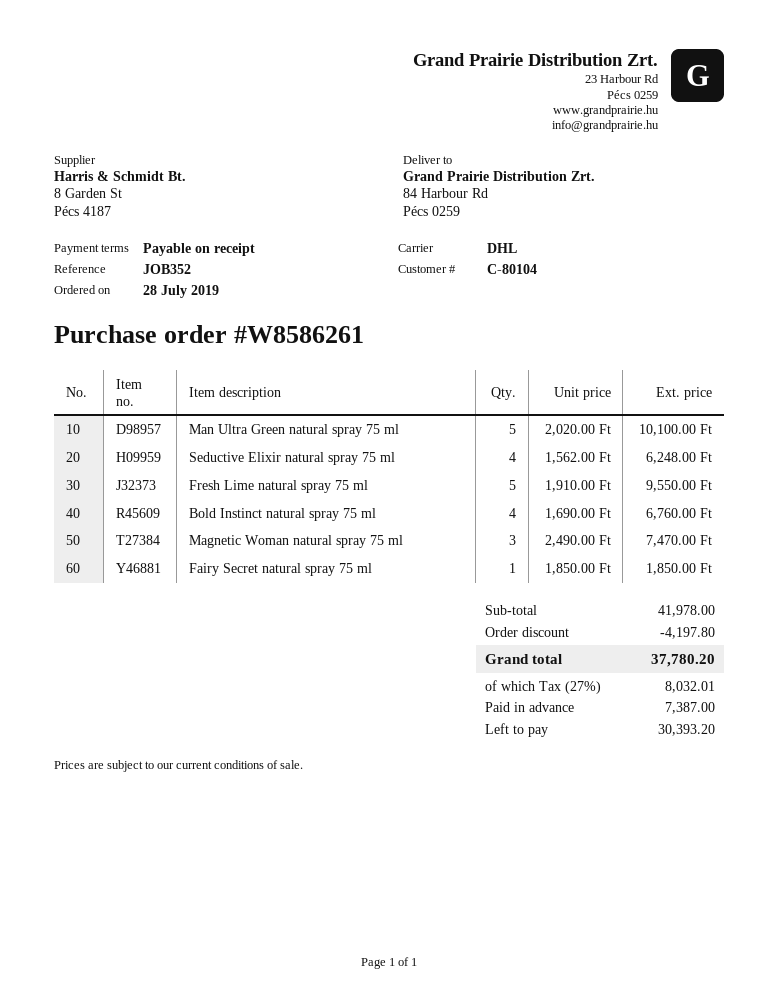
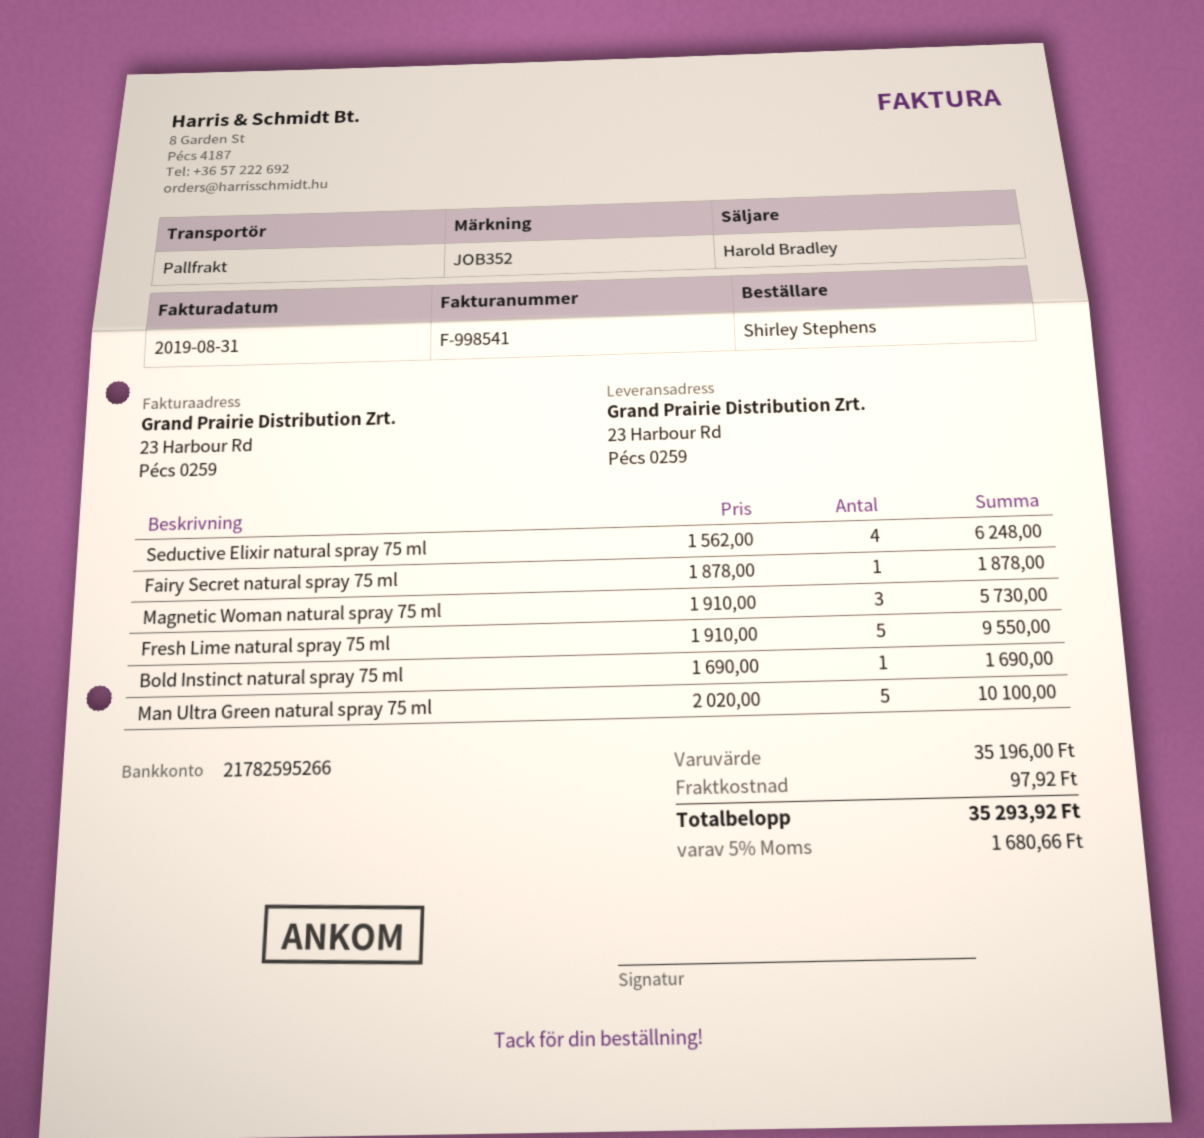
shipping method: DHL -> pallet freight
ship to: 84 Harbour Rd, Pécs 0259 -> 23 Harbour Rd, Pécs 0259
Bold Instinct natural spray 75 ml: 4 x 1690.00 = 6760.00 -> 1 x 1690.00 = 1690.00
Magnetic Woman natural spray 75 ml: 3 x 2490.00 = 7470.00 -> 3 x 1910.00 = 5730.00
Fairy Secret natural spray 75 ml: 1 x 1850.00 = 1850.00 -> 1 x 1878.00 = 1878.00
subtotal: 41978.00 -> 35196.00
discount: 4197.80 -> none
shipping: none -> 97.92
tax: 27% = 8032.01 -> 5% = 1680.66
total: 37780.20 -> 35293.92

